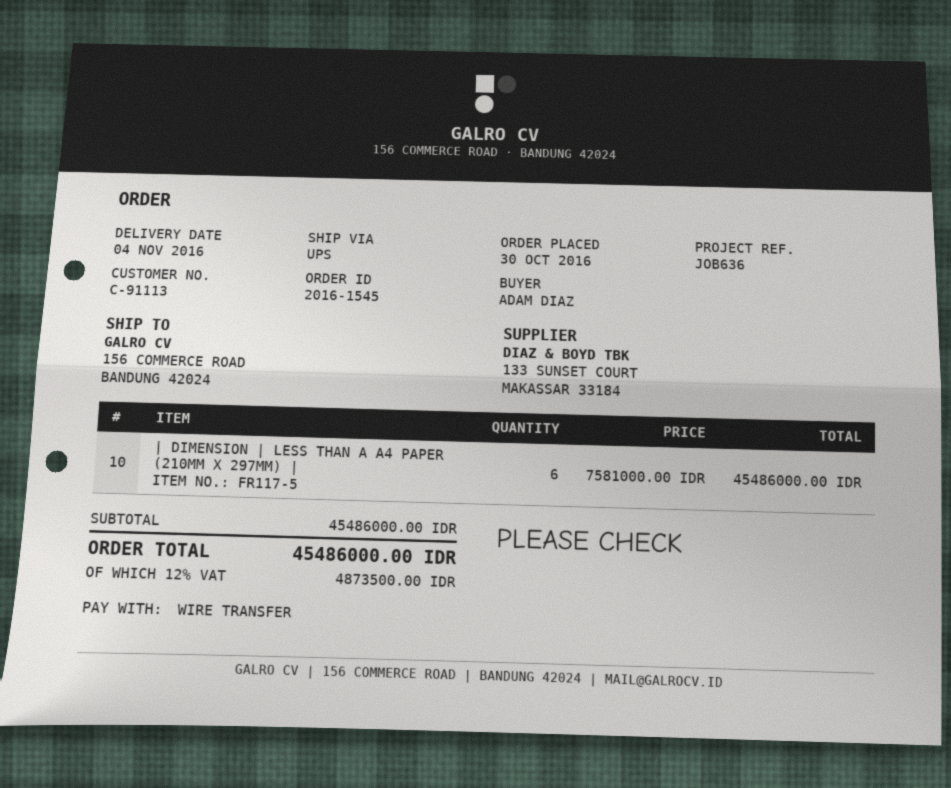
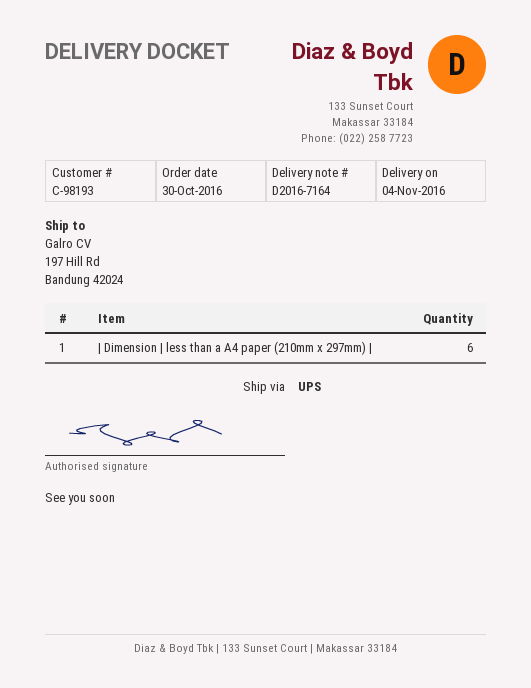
customer number: C-91113 -> C-98193
ship to: 156 COMMERCE ROAD, BANDUNG 42024 -> 197 Hill Rd, Bandung 42024

